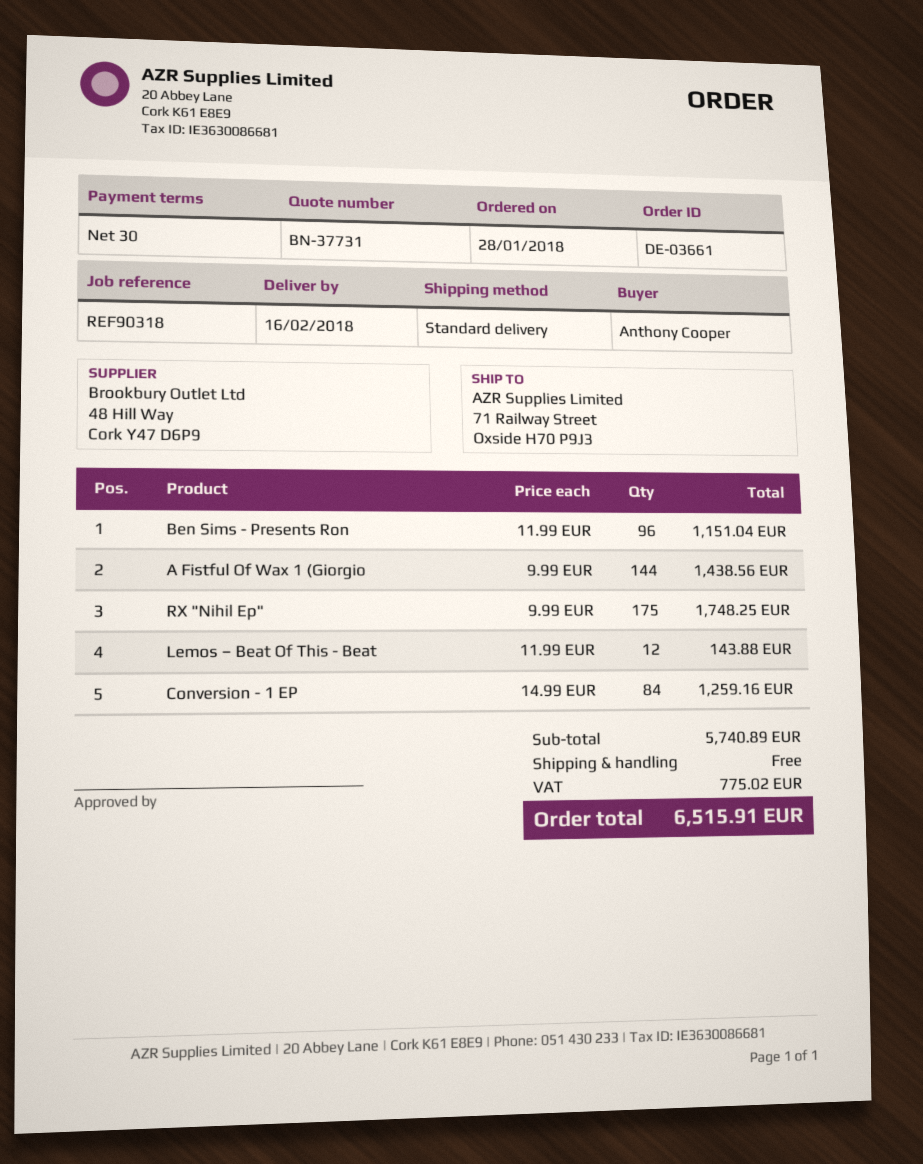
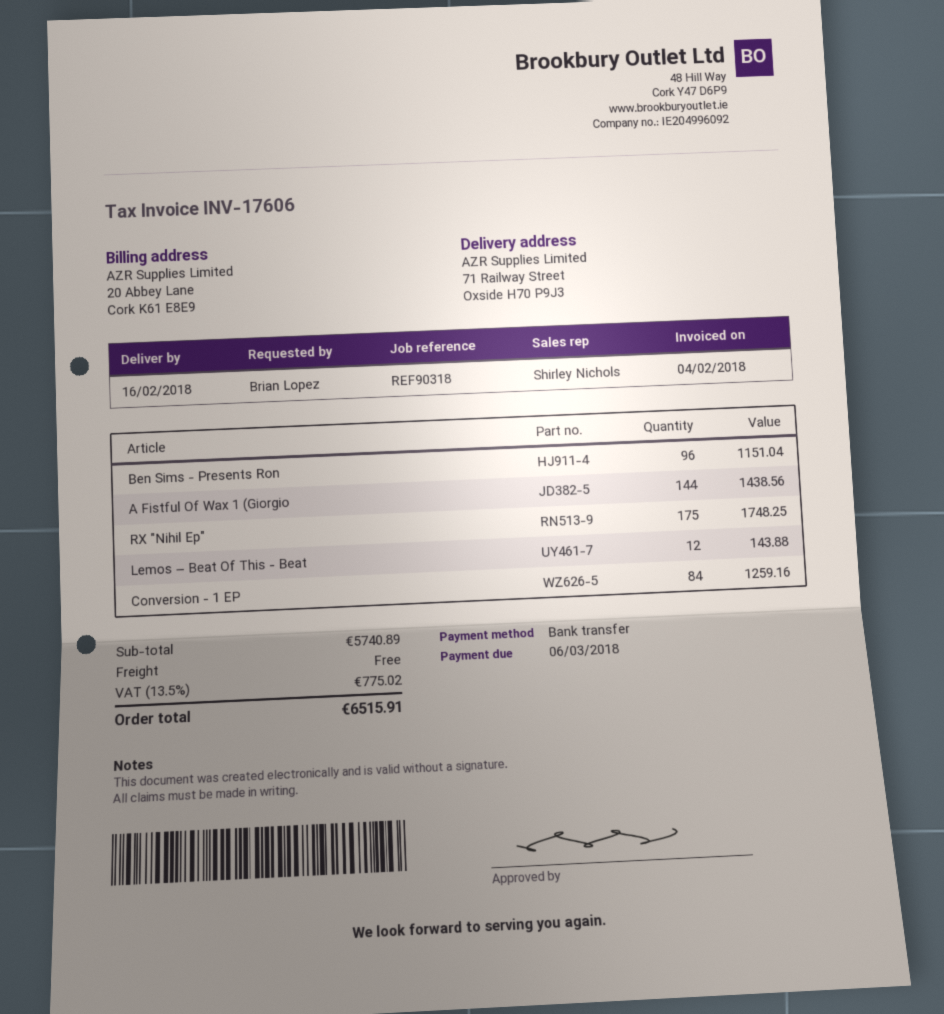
ordered by: Anthony Cooper -> Brian Lopez

